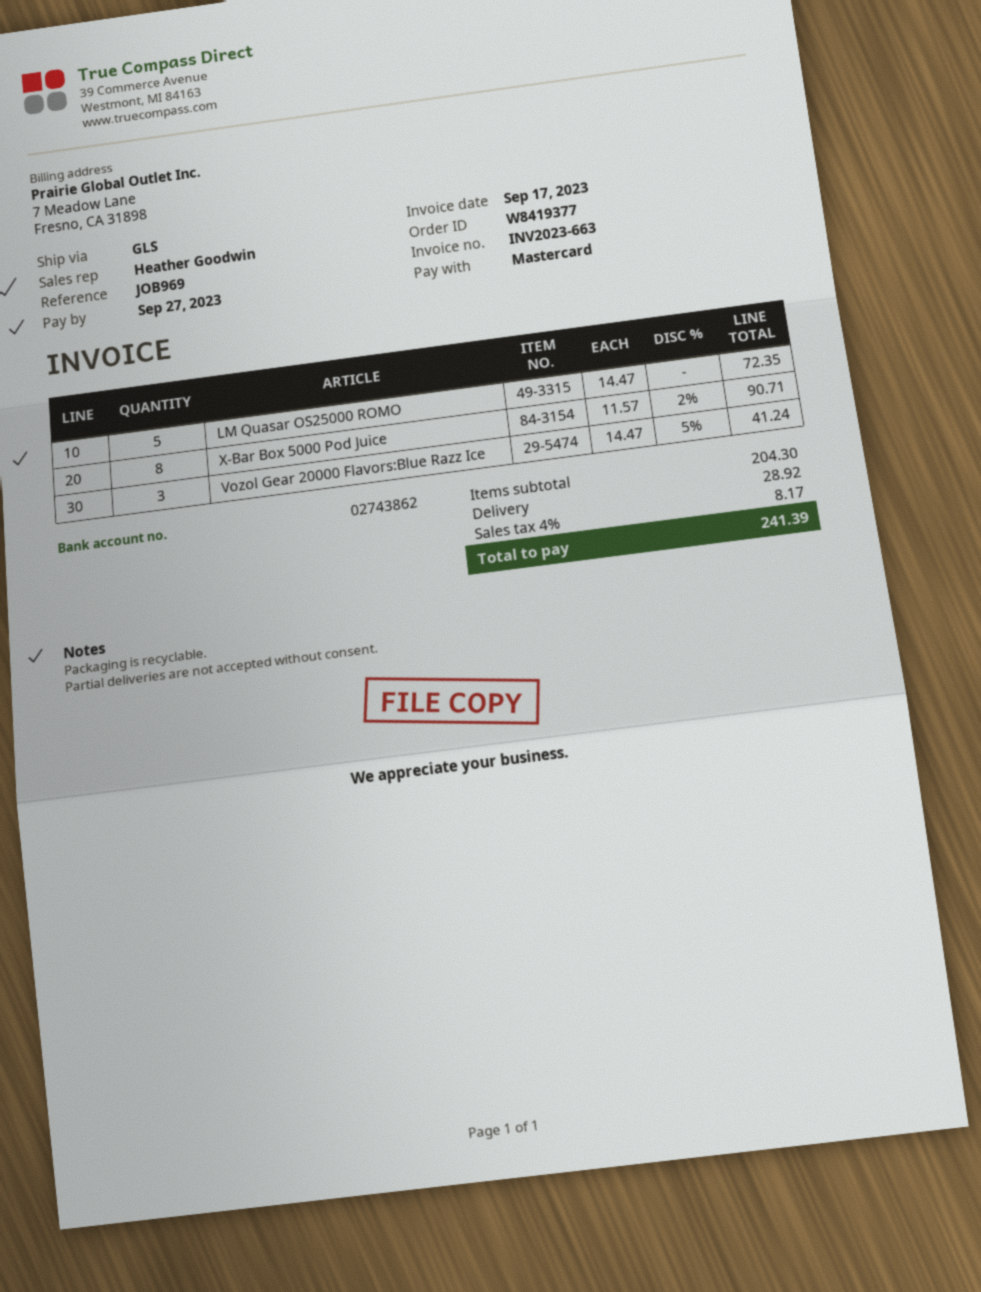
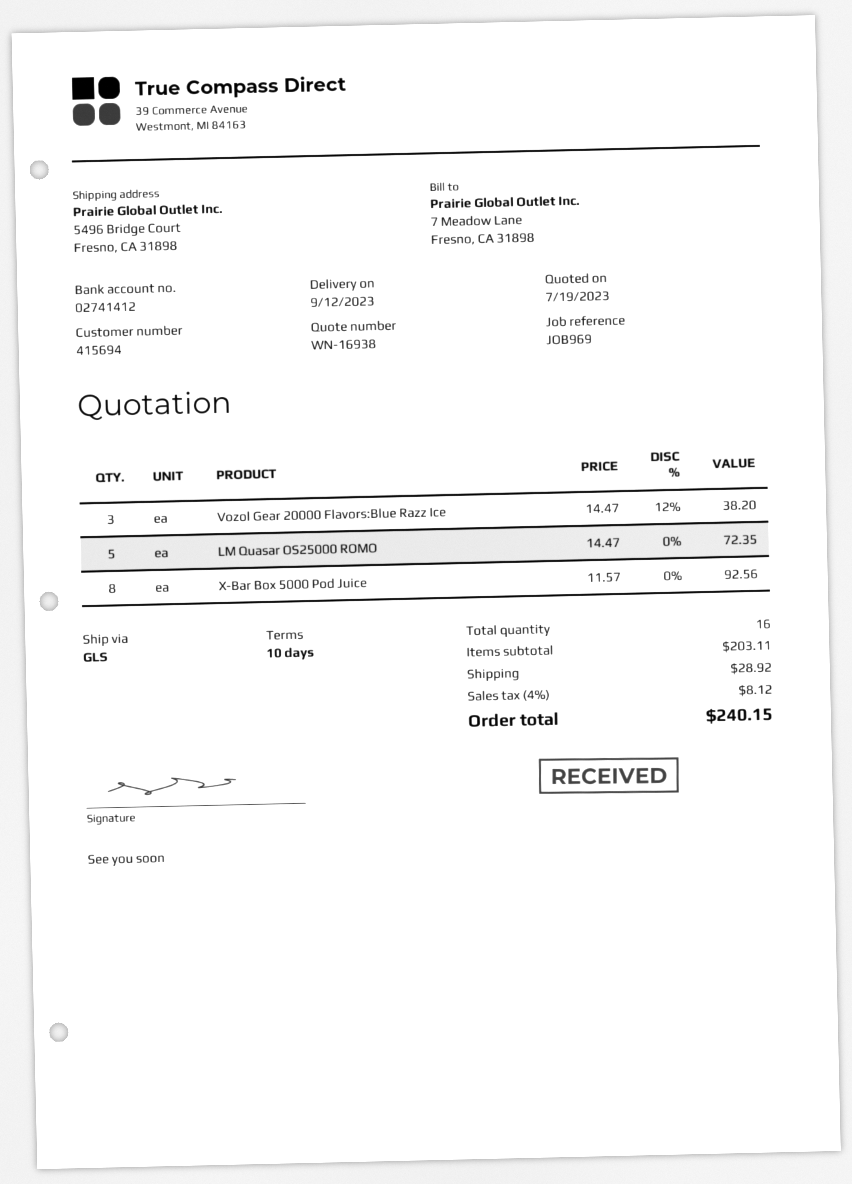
bank account: 02743862 -> 02741412
X-Bar Box 5000 Pod Juice: 8 x 11.57 - 2% = 90.71 -> 8 x 11.57 = 92.56
Vozol Gear 20000 Flavors:Blue Razz Ice: 3 x 14.47 - 5% = 41.24 -> 3 x 14.47 - 12% = 38.20
subtotal: 204.30 -> 203.11
tax: 4% = 8.17 -> 4% = 8.12
total: 241.39 -> 240.15

